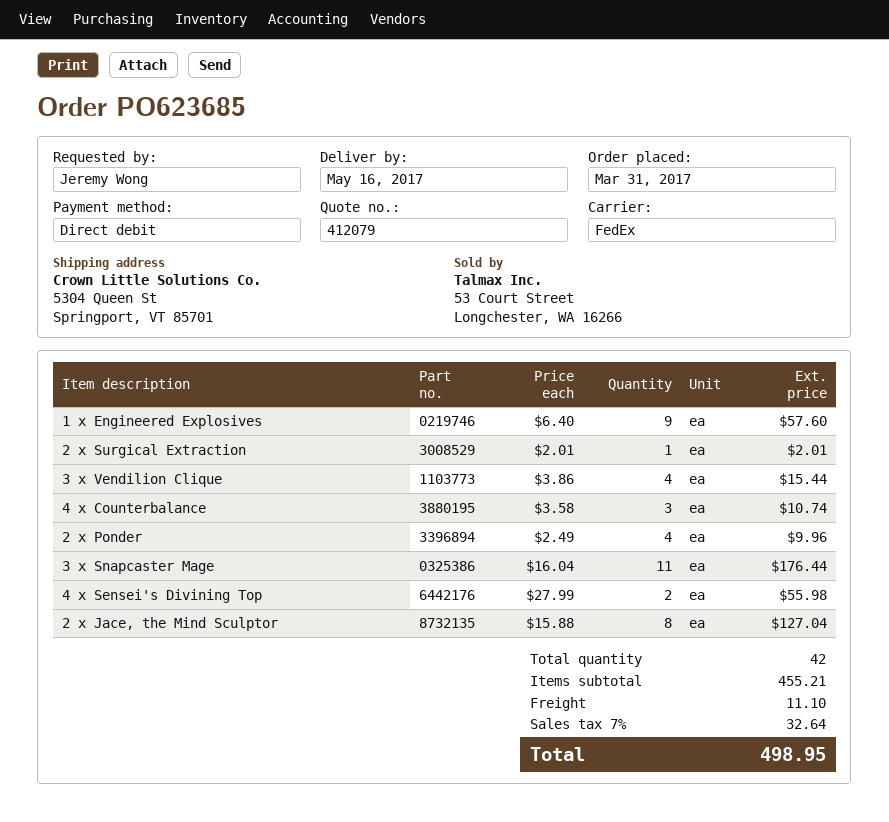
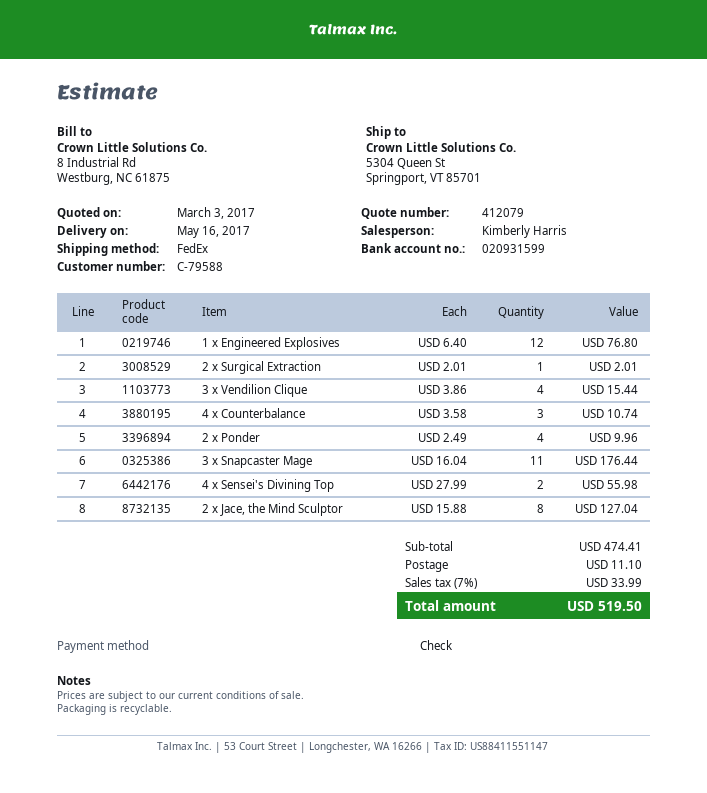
payment method: direct debit -> cheque
1 x Engineered Explosives: 9 x 6.40 = 57.60 -> 12 x 6.40 = 76.80
subtotal: 455.21 -> 474.41
tax: 7% = 32.64 -> 7% = 33.99
total: 498.95 -> 519.50

